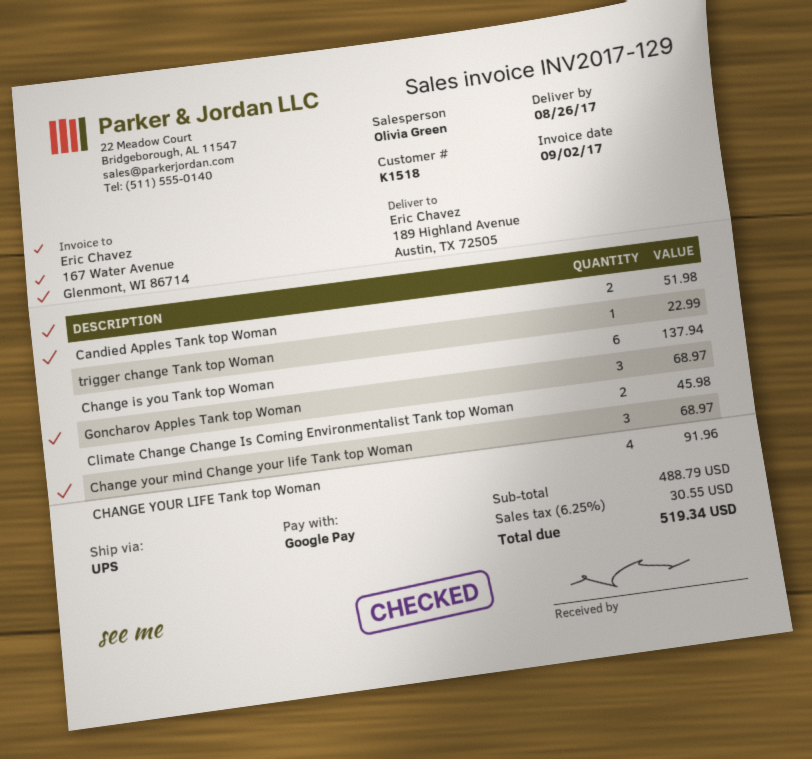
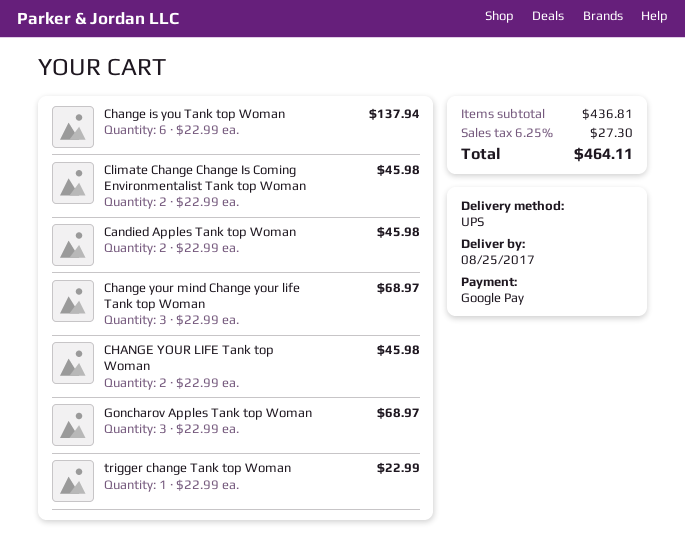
delivery date: 2017-08-26 -> 2017-08-25
Candied Apples Tank top Woman: 2 for 51.98 -> 2 for 45.98
CHANGE YOUR LIFE Tank top Woman: 4 for 91.96 -> 2 for 45.98
subtotal: 488.79 -> 436.81
tax: 6.25% = 30.55 -> 6.25% = 27.30
total: 519.34 -> 464.11

